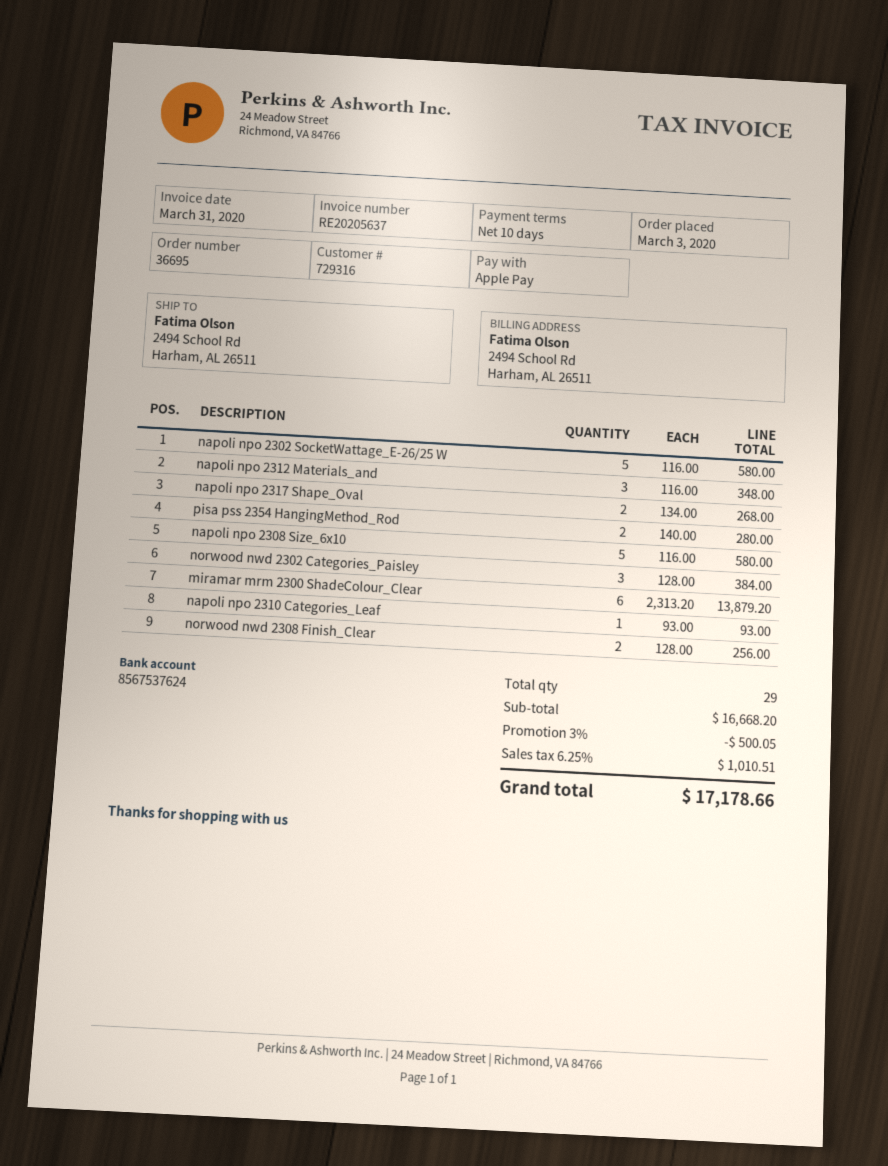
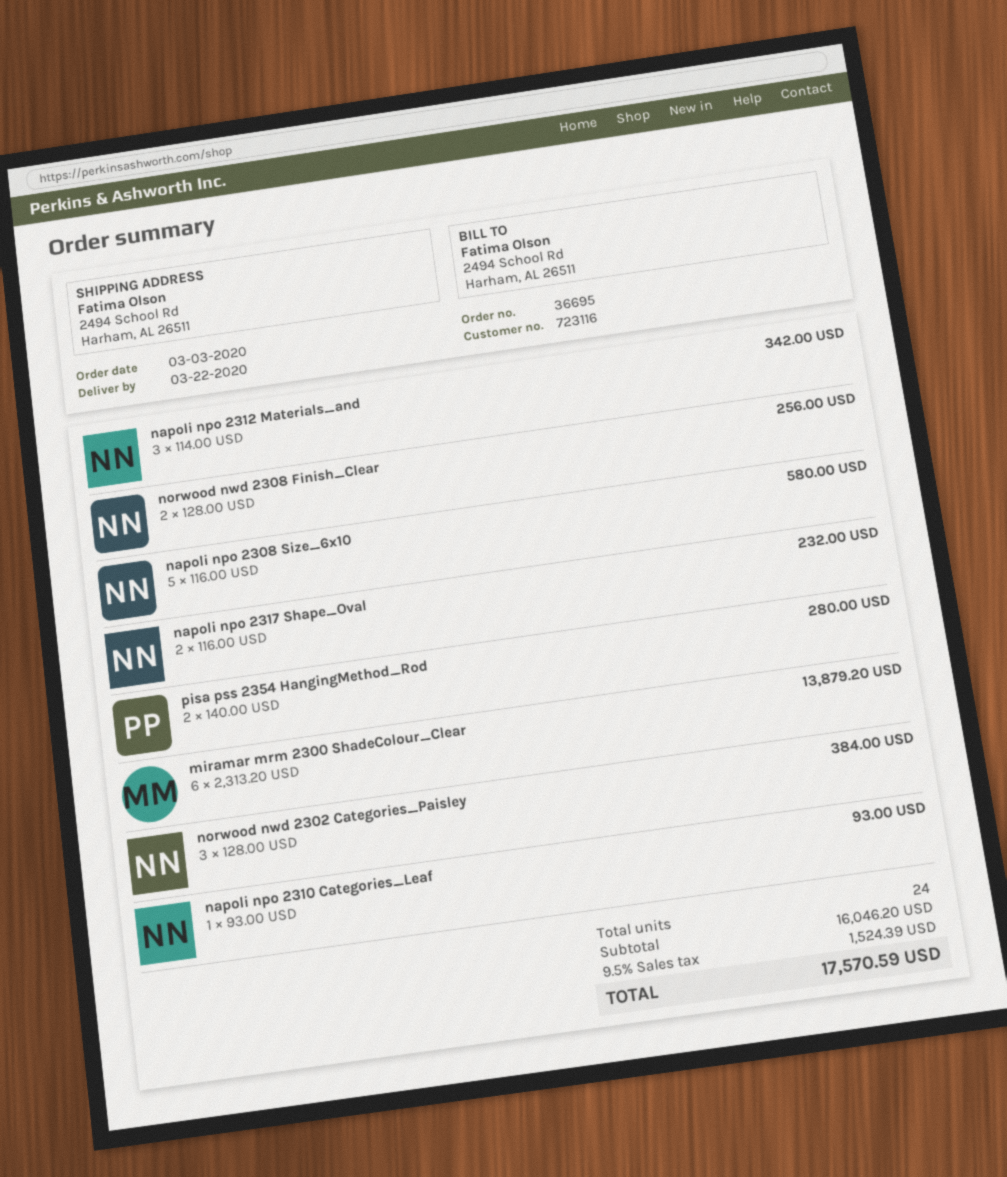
customer number: 729316 -> 723116
napoli npo 2302 SocketWattage_E-26/25 W: 5 x 116.00 = 580.00 -> none
napoli npo 2312 Materials_and: 3 x 116.00 = 348.00 -> 3 x 114.00 = 342.00
napoli npo 2317 Shape_Oval: 2 x 134.00 = 268.00 -> 2 x 116.00 = 232.00
total quantity: 29 -> 24
subtotal: 16668.20 -> 16046.20
discount: 3% = 500.05 -> none
tax: 6.25% = 1010.51 -> 9.5% = 1524.39
total: 17178.66 -> 17570.59

